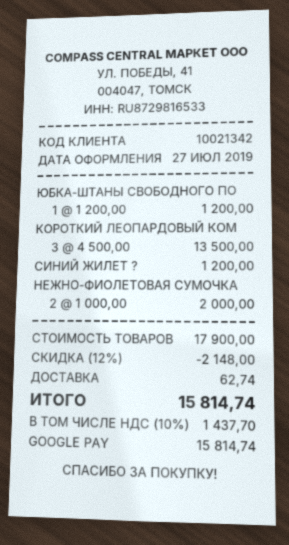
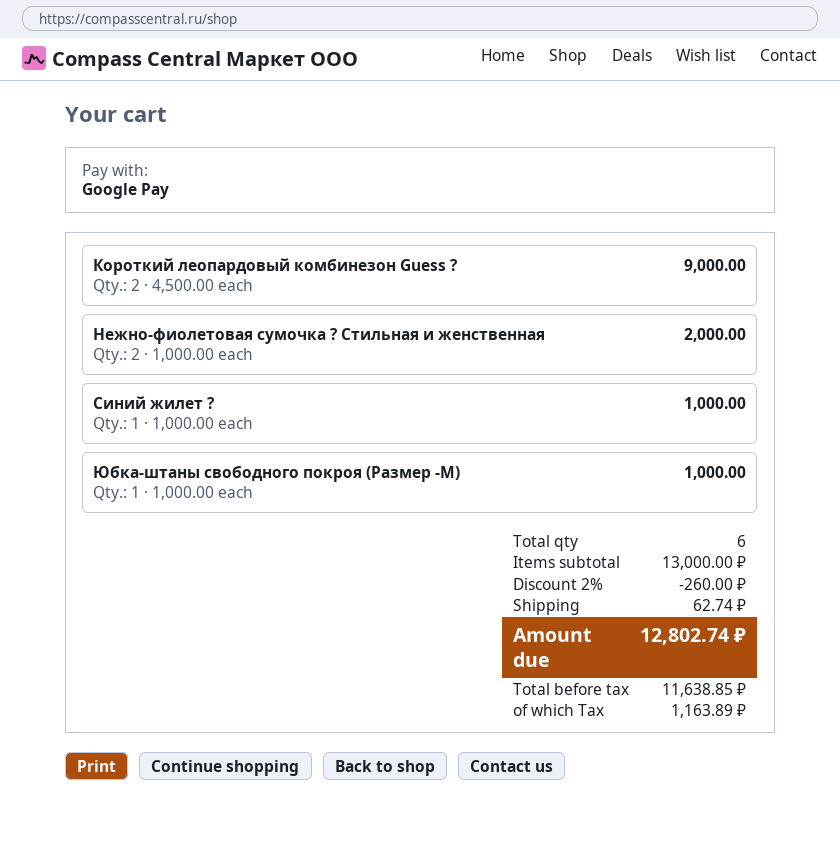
ЮБКА-ШТАНЫ СВОБОДНОГО ПО: 1 x 1200.00 = 1200.00 -> 1 x 1000.00 = 1000.00
КОРОТКИЙ ЛЕОПАРДОВЫЙ КОМ: 3 x 4500.00 = 13500.00 -> 2 x 4500.00 = 9000.00
СИНИЙ ЖИЛЕТ ?: 1 x 1200.00 = 1200.00 -> 1 x 1000.00 = 1000.00
subtotal: 17900.00 -> 13000.00
discount: 12% = 2148.00 -> 2% = 260.00
tax: 1437.70 -> 1163.89
total: 15814.74 -> 12802.74

